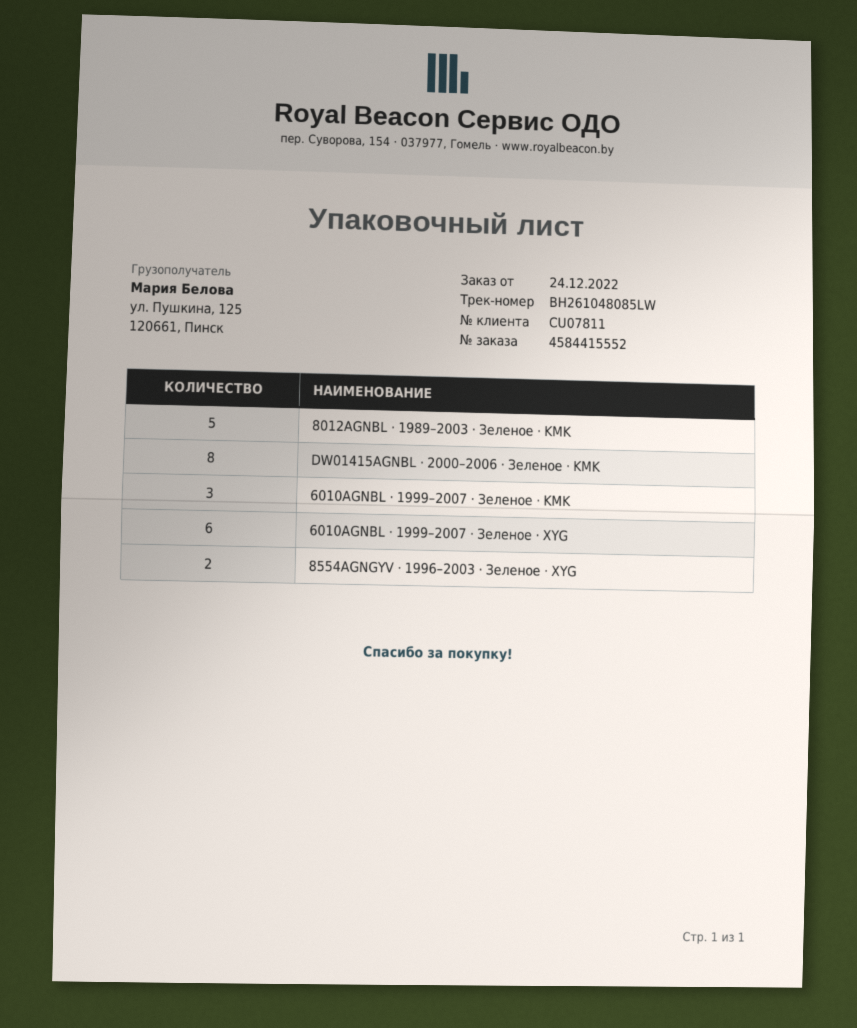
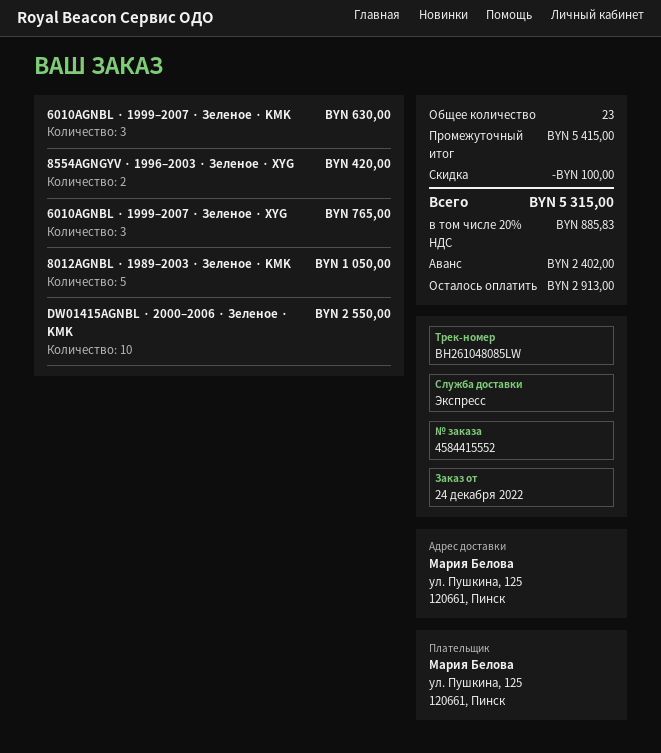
DW01415AGNBL · 2000–2006 · Зеленое · KMK: 8 -> 10
6010AGNBL · 1999–2007 · Зеленое · XYG: 6 -> 3

